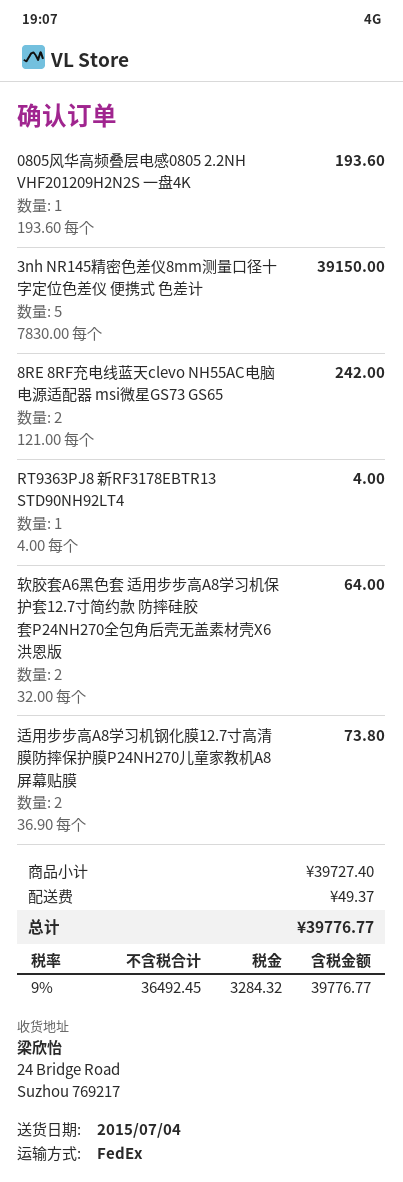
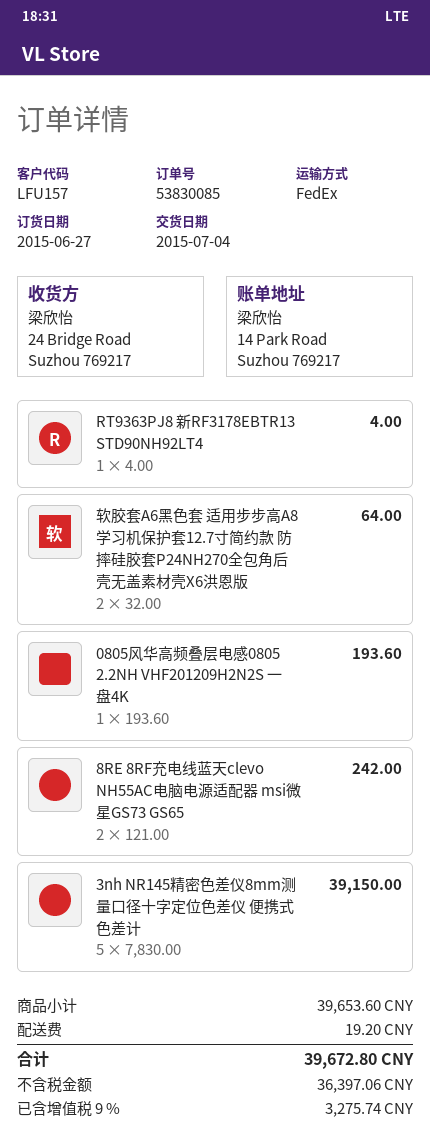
适用步步高A8学习机钢化膜12.7寸高清膜防摔保护膜P24NH270儿童家教机A8屏幕贴膜: 2 x 36.90 = 73.80 -> none
subtotal: 39727.40 -> 39653.60
shipping: 49.37 -> 19.20
net: 36492.45 -> 36397.06
tax: 9% = 3284.32 -> 9% = 3275.74
total: 39776.77 -> 39672.80

